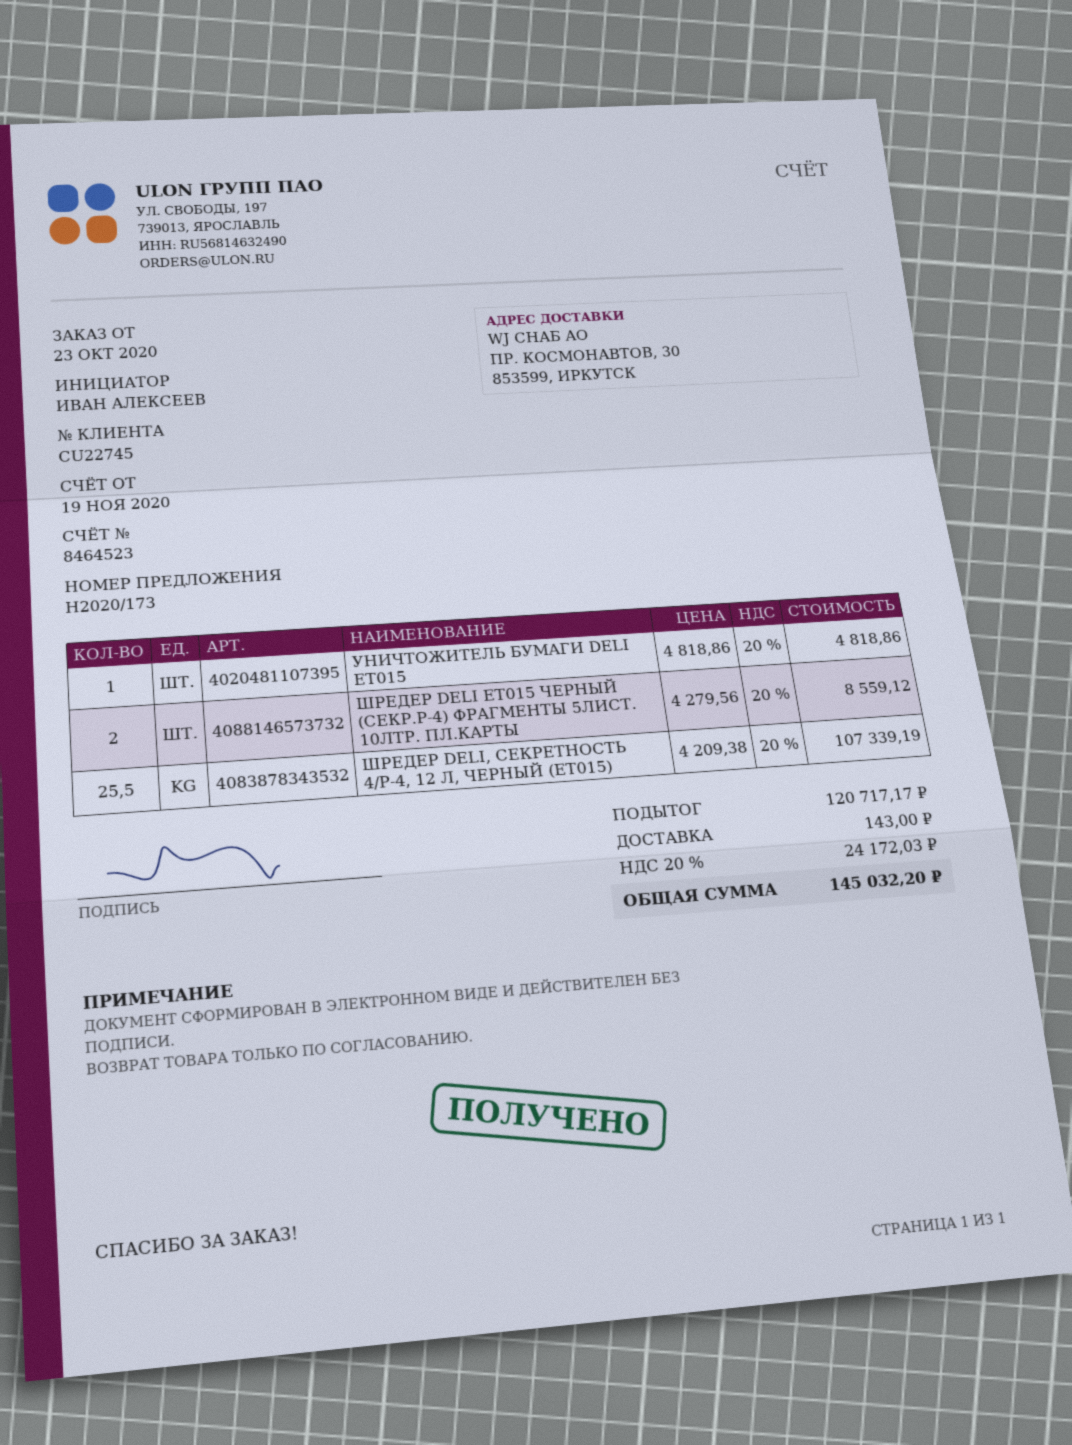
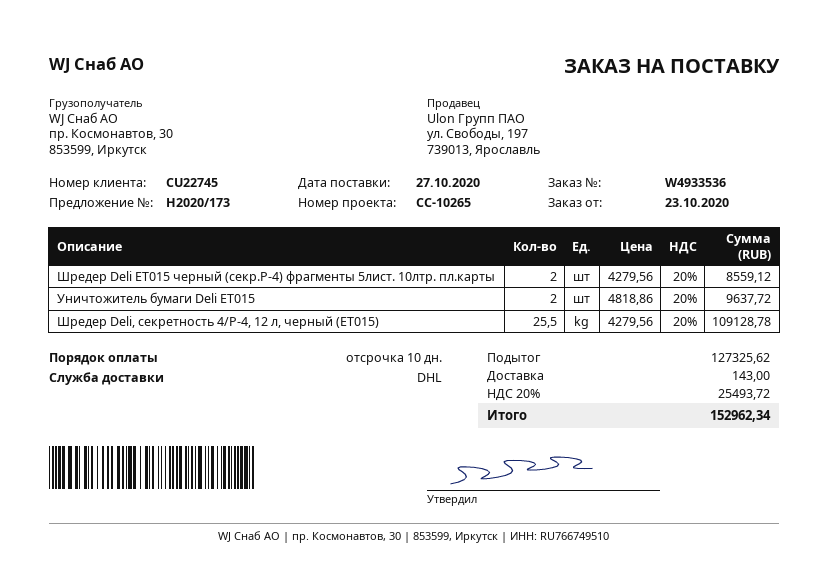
УНИЧТОЖИТЕЛЬ БУМАГИ DELI ET015: 1 x 4818.86 = 4818.86 -> 2 x 4818.86 = 9637.72
ШРЕДЕР DELI, СЕКРЕТНОСТЬ 4/P-4, 12 Л, ЧЕРНЫЙ (ET015): 25.5 x 4209.38 = 107339.19 -> 25.5 x 4279.56 = 109128.78
subtotal: 120717.17 -> 127325.62
tax: 20% = 24172.03 -> 20% = 25493.72
total: 145032.20 -> 152962.34

